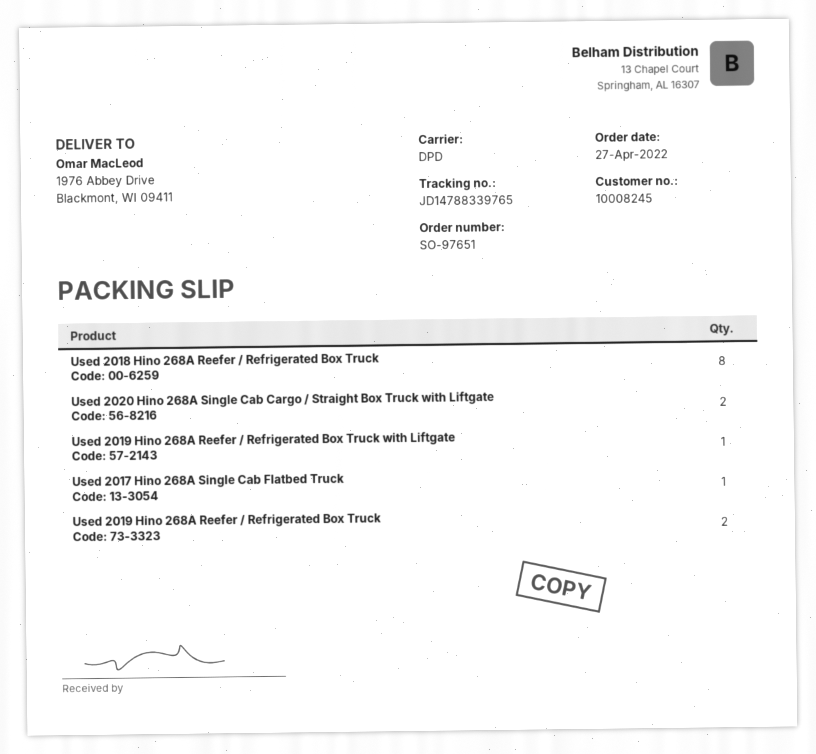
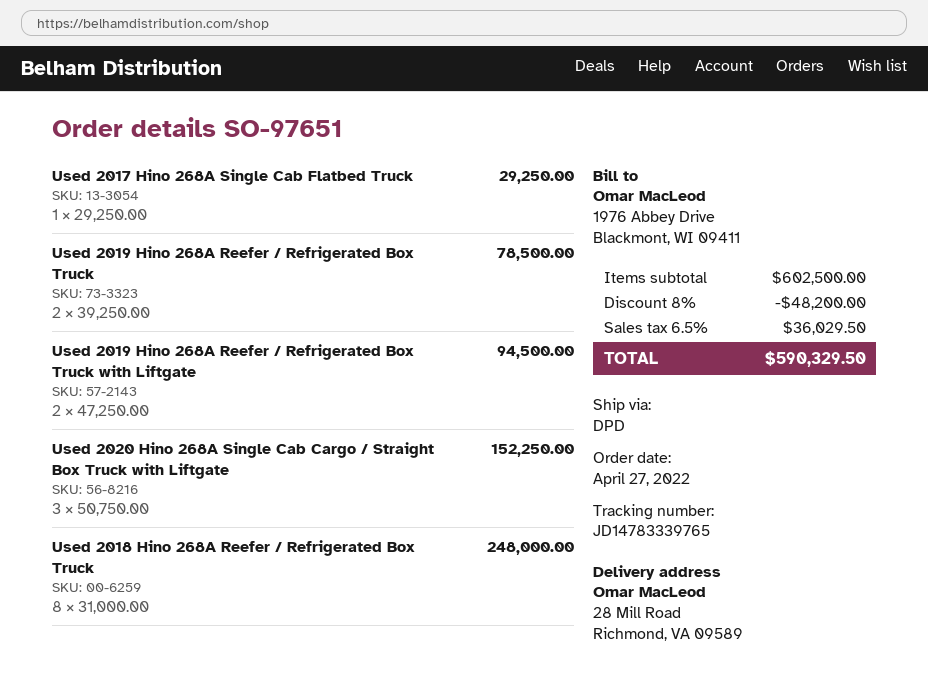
tracking number: JD14788339765 -> JD14783339765
ship to: 1976 Abbey Drive, Blackmont, WI 09411 -> 28 Mill Road, Richmond, VA 09589
Used 2020 Hino 268A Single Cab Cargo / Straight Box Truck with Liftgate: 2 -> 3
Used 2019 Hino 268A Reefer / Refrigerated Box Truck with Liftgate: 1 -> 2

